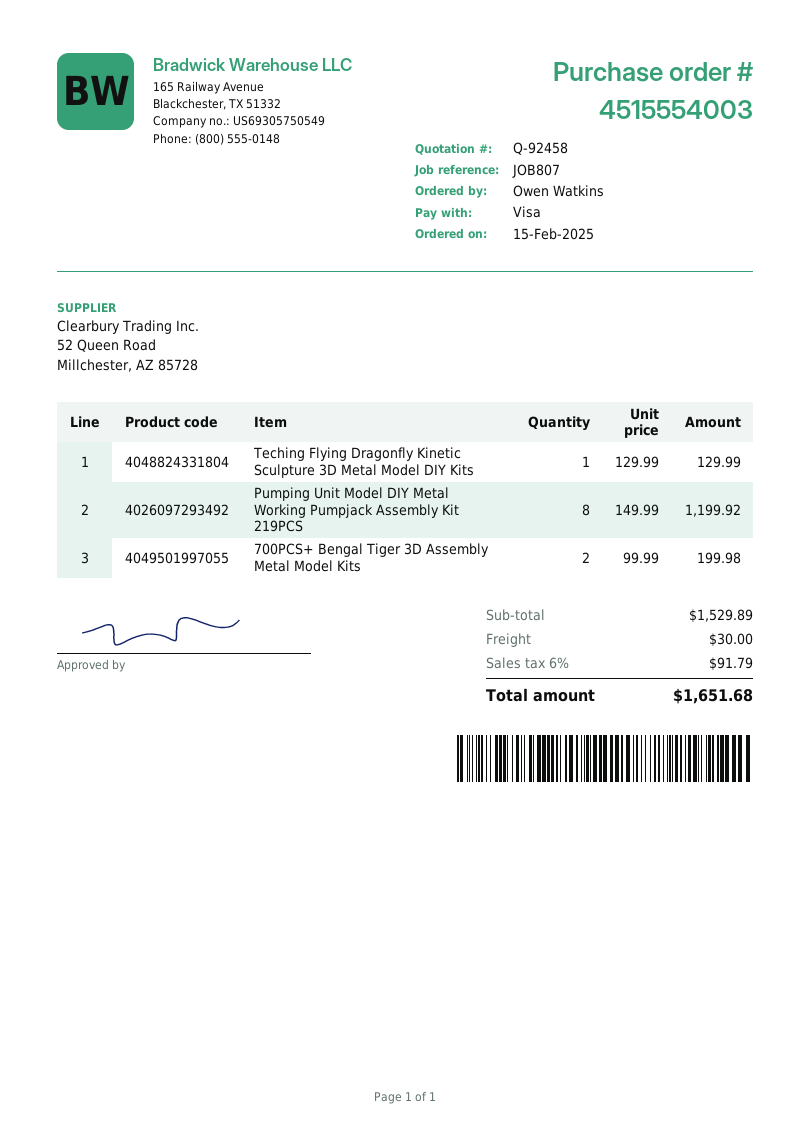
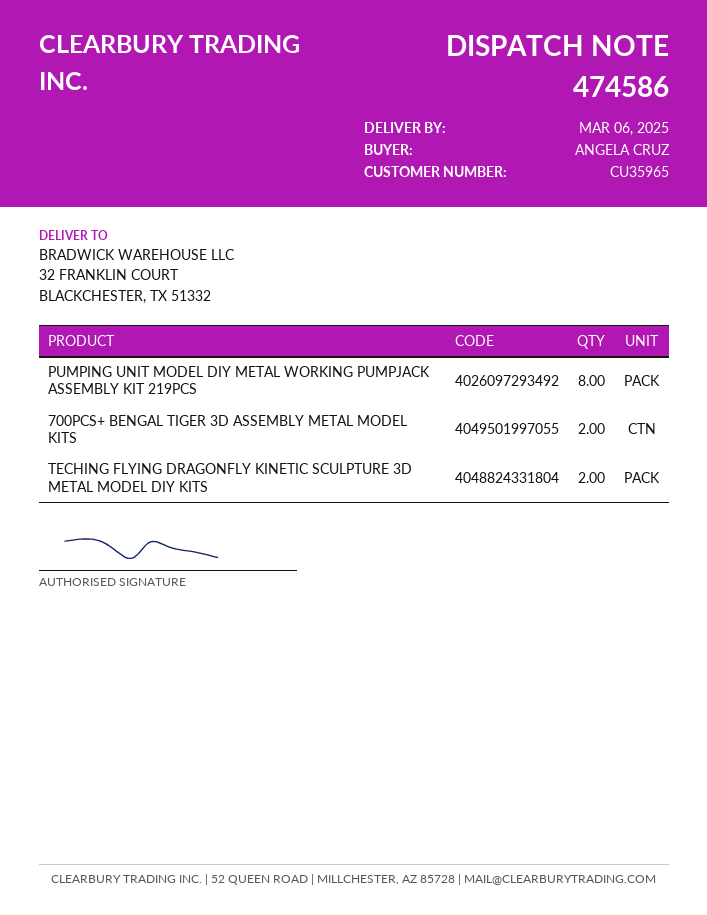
ordered by: Owen Watkins -> ANGELA CRUZ
Teching Flying Dragonfly Kinetic Sculpture 3D Metal Model DIY Kits: 1 -> 2

